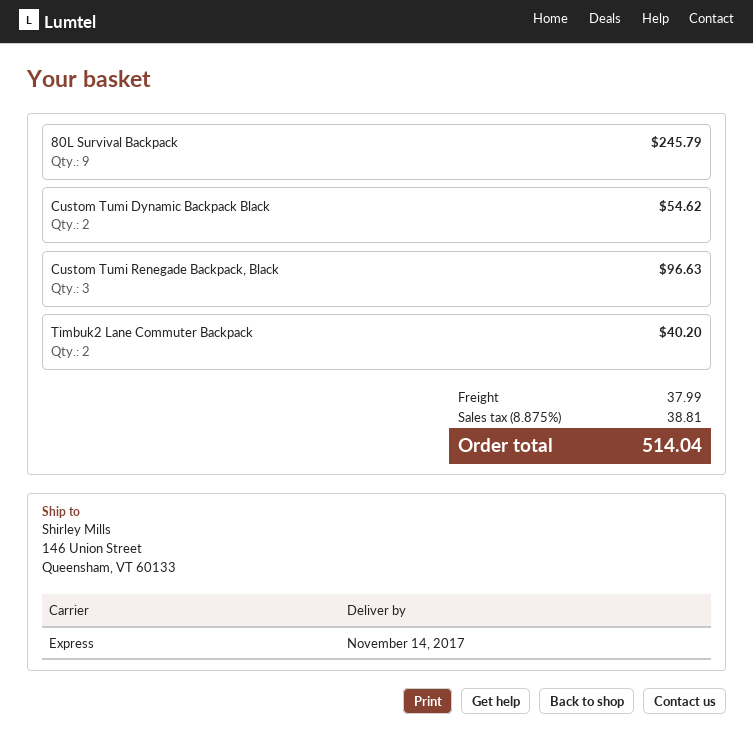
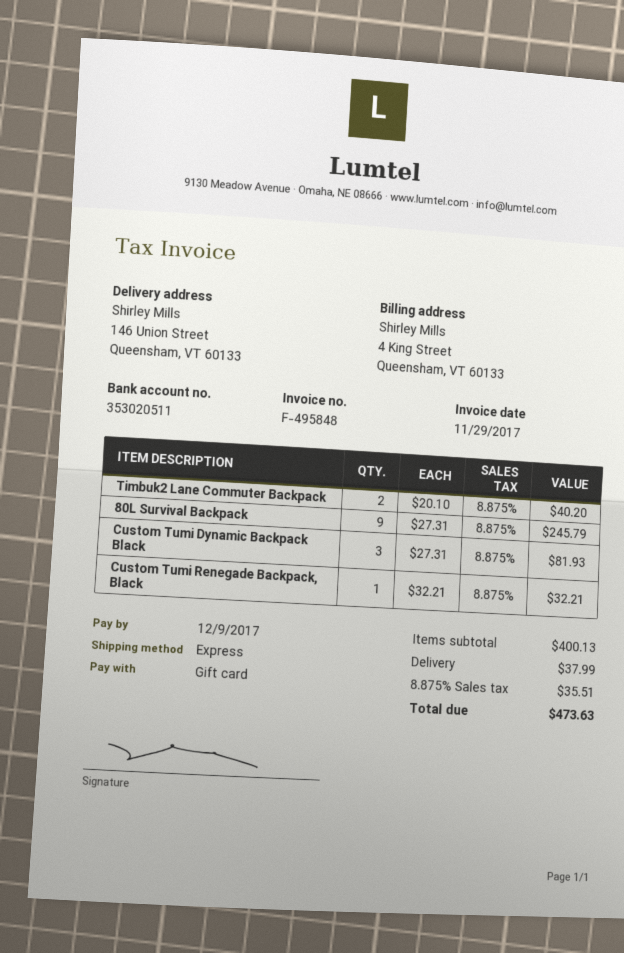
Custom Tumi Dynamic Backpack Black: 2 for 54.62 -> 3 for 81.93
Custom Tumi Renegade Backpack, Black: 3 for 96.63 -> 1 for 32.21
tax: 8.875% = 38.81 -> 8.875% = 35.51
total: 514.04 -> 473.63

